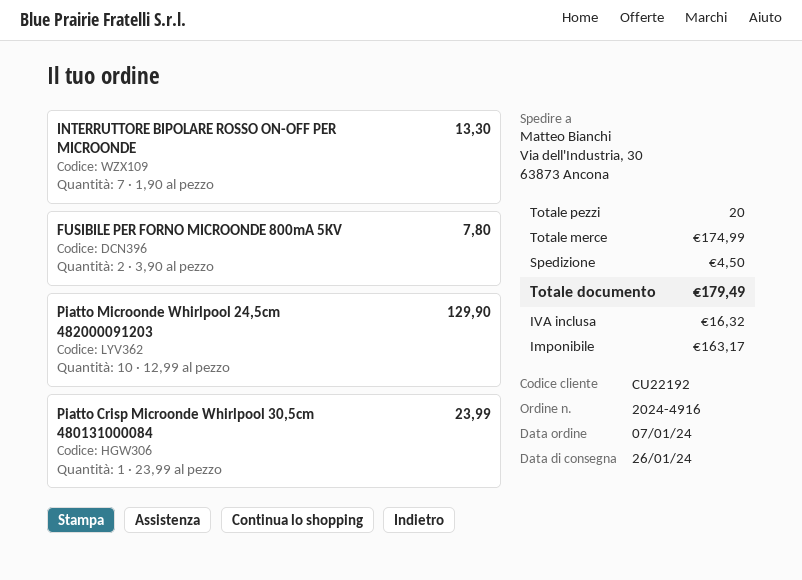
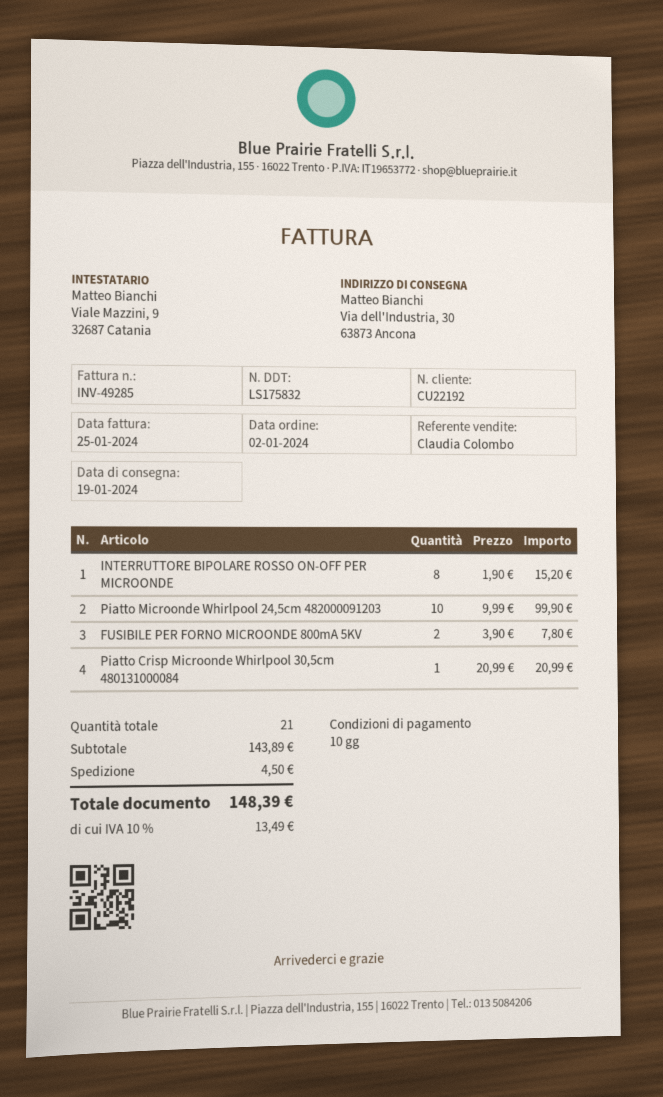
order date: 2024-01-07 -> 2024-01-02
delivery date: 2024-01-26 -> 2024-01-19
INTERRUTTORE BIPOLARE ROSSO ON-OFF PER MICROONDE: 7 x 1.90 = 13.30 -> 8 x 1.90 = 15.20
Piatto Microonde Whirlpool 24,5cm 482000091203: 10 x 12.99 = 129.90 -> 10 x 9.99 = 99.90
Piatto Crisp Microonde Whirlpool 30,5cm 480131000084: 1 x 23.99 = 23.99 -> 1 x 20.99 = 20.99
total quantity: 20 -> 21
subtotal: 174.99 -> 143.89
tax: 16.32 -> 13.49
total: 179.49 -> 148.39

